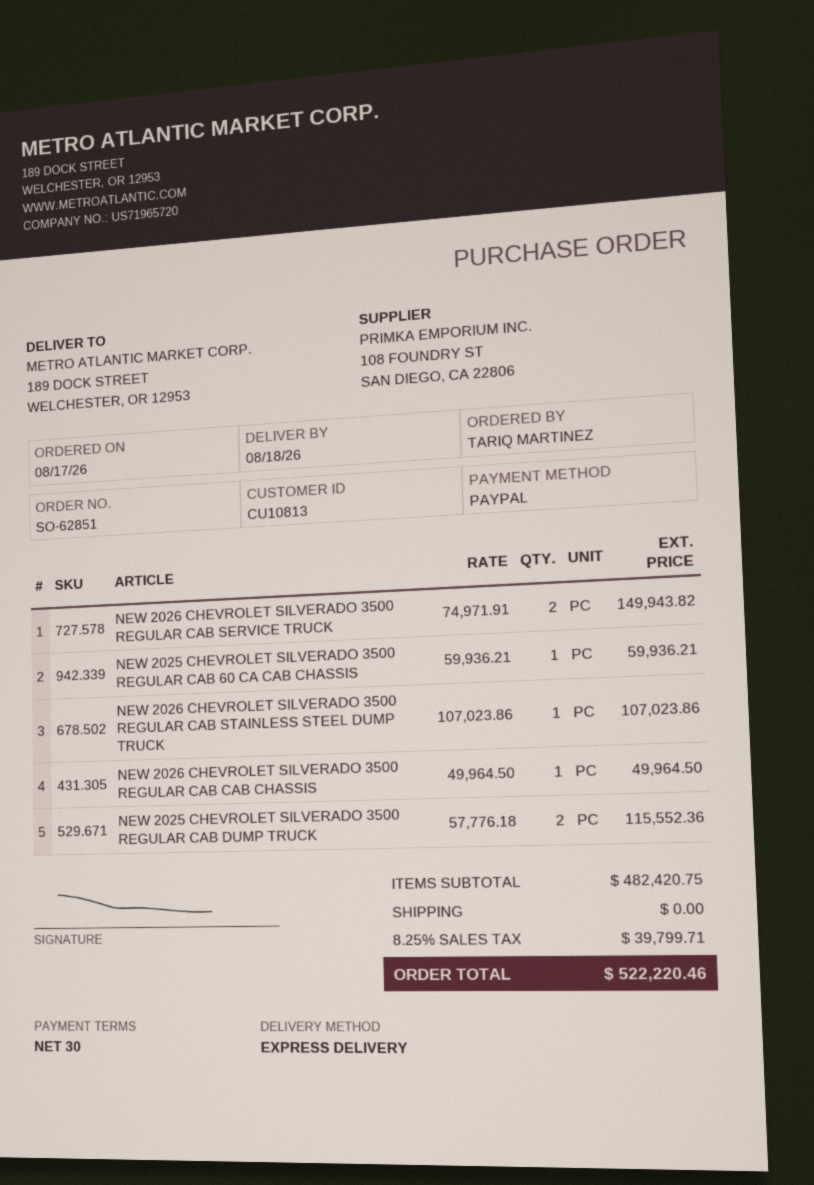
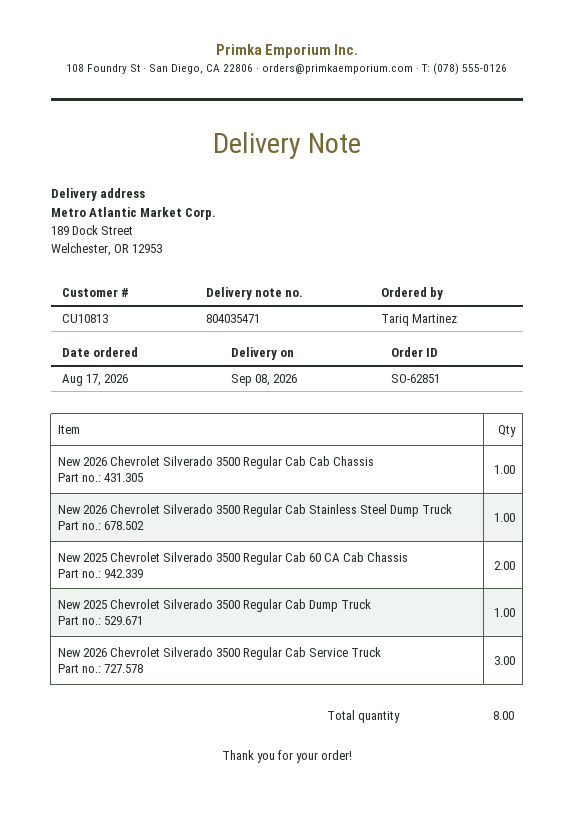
delivery date: 2026-08-18 -> 2026-09-08
NEW 2026 CHEVROLET SILVERADO 3500 REGULAR CAB SERVICE TRUCK: 2 -> 3
NEW 2025 CHEVROLET SILVERADO 3500 REGULAR CAB 60 CA CAB CHASSIS: 1 -> 2
NEW 2025 CHEVROLET SILVERADO 3500 REGULAR CAB DUMP TRUCK: 2 -> 1

